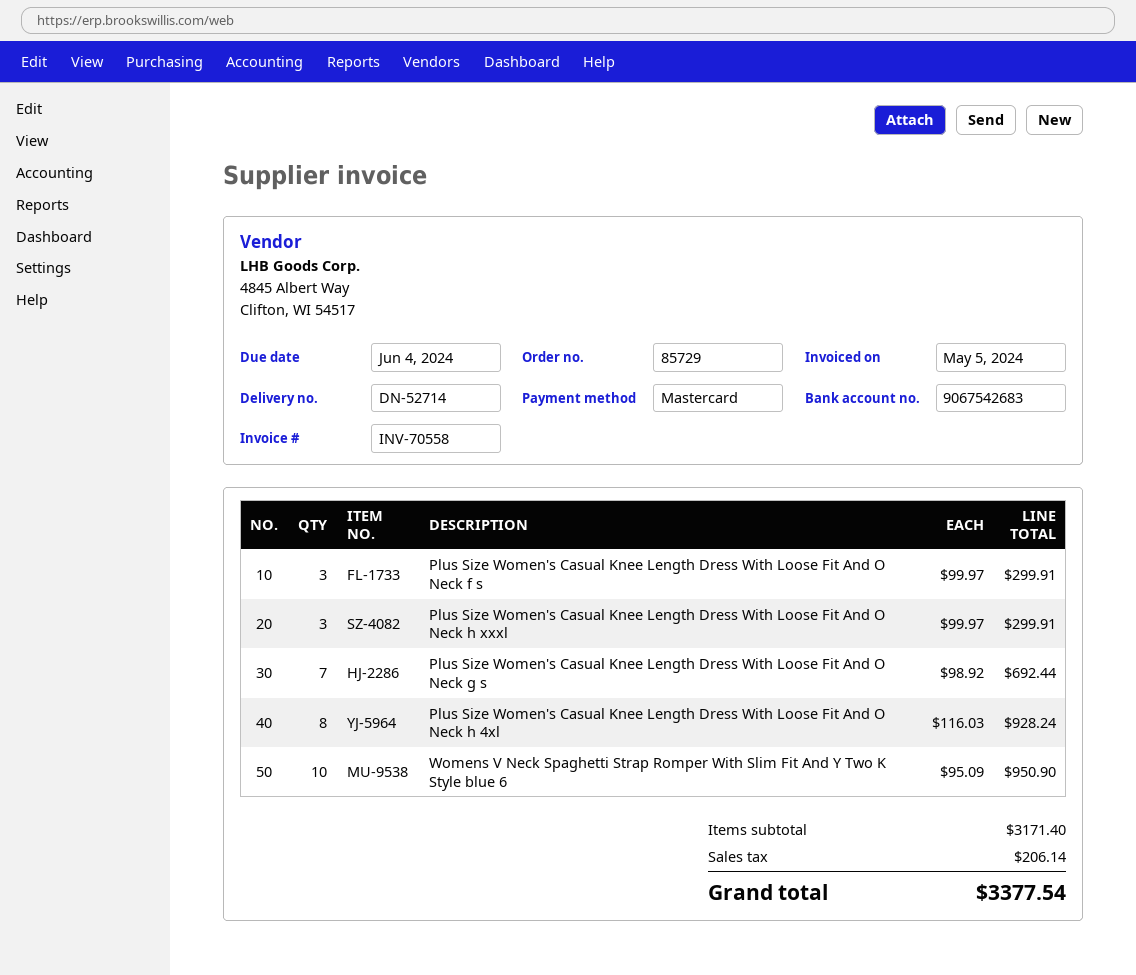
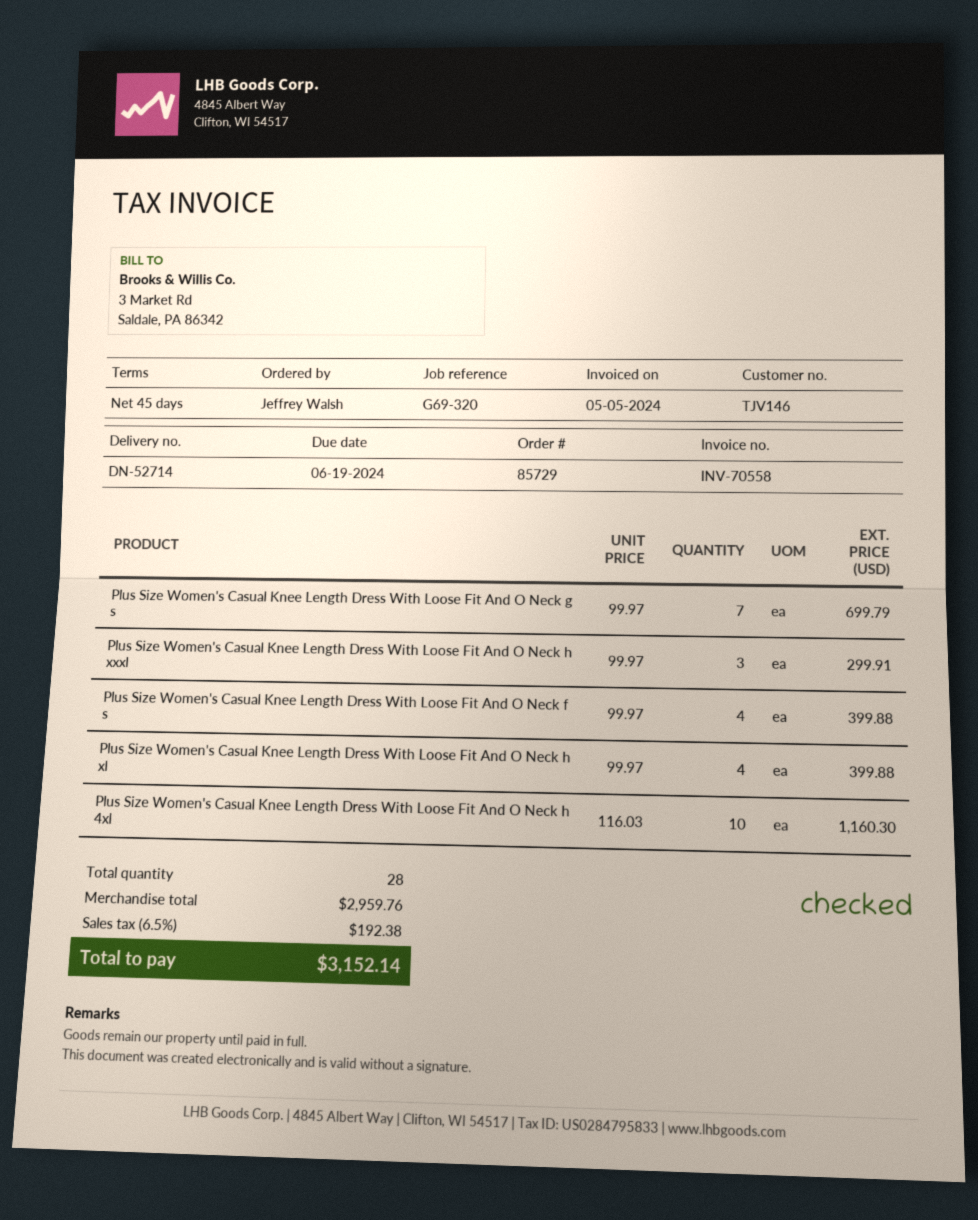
due date: 2024-06-04 -> 2024-06-19
Plus Size Women's Casual Knee Length Dress With Loose Fit And O Neck f s: 3 x 99.97 = 299.91 -> 4 x 99.97 = 399.88
Plus Size Women's Casual Knee Length Dress With Loose Fit And O Neck g s: 7 x 98.92 = 692.44 -> 7 x 99.97 = 699.79
Plus Size Women's Casual Knee Length Dress With Loose Fit And O Neck h 4xl: 8 x 116.03 = 928.24 -> 10 x 116.03 = 1160.30
Womens V Neck Spaghetti Strap Romper With Slim Fit And Y Two K Style blue 6: 10 x 95.09 = 950.90 -> none
Plus Size Women's Casual Knee Length Dress With Loose Fit And O Neck h xl: none -> 4 x 99.97 = 399.88
subtotal: 3171.40 -> 2959.76
tax: 206.14 -> 192.38
total: 3377.54 -> 3152.14

